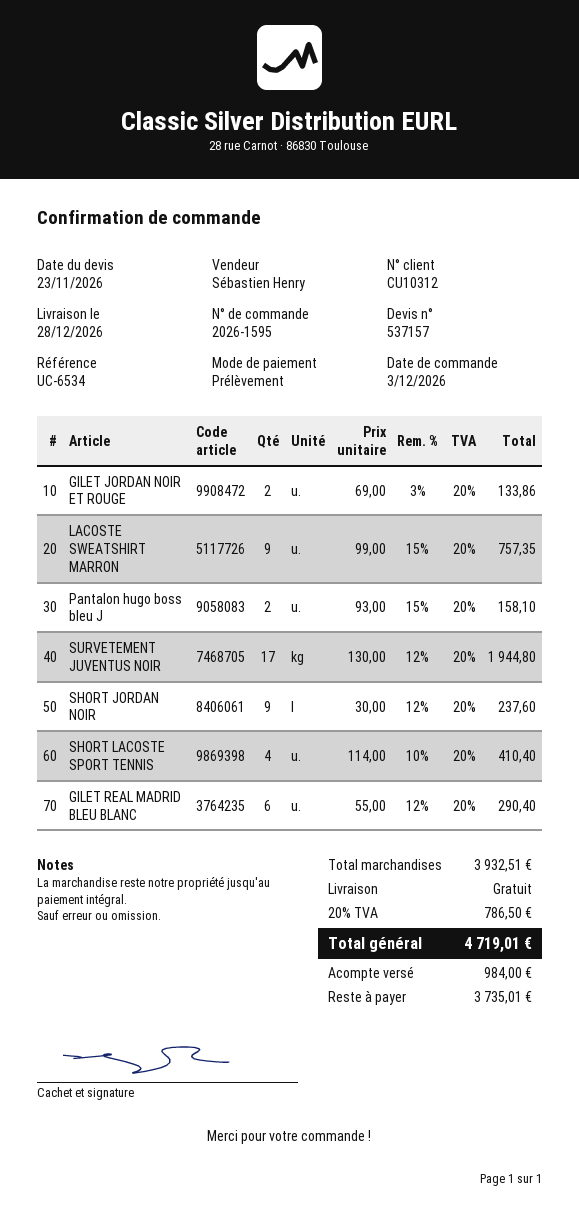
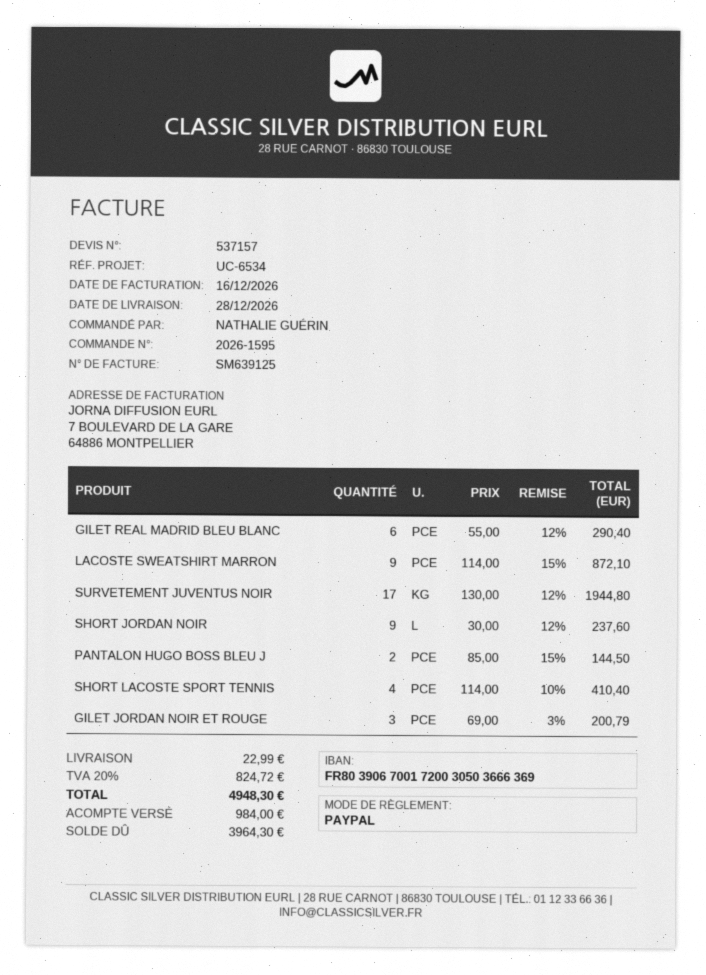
payment method: direct debit -> PayPal
GILET JORDAN NOIR ET ROUGE: 2 x 69.00 - 3% = 133.86 -> 3 x 69.00 - 3% = 200.79
LACOSTE SWEATSHIRT MARRON: 9 x 99.00 - 15% = 757.35 -> 9 x 114.00 - 15% = 872.10
Pantalon hugo boss bleu J: 2 x 93.00 - 15% = 158.10 -> 2 x 85.00 - 15% = 144.50
shipping: 0.00 -> 22.99
tax: 20% = 786.50 -> 20% = 824.72
total: 4719.01 -> 4948.30
balance: 3735.01 -> 3964.30

